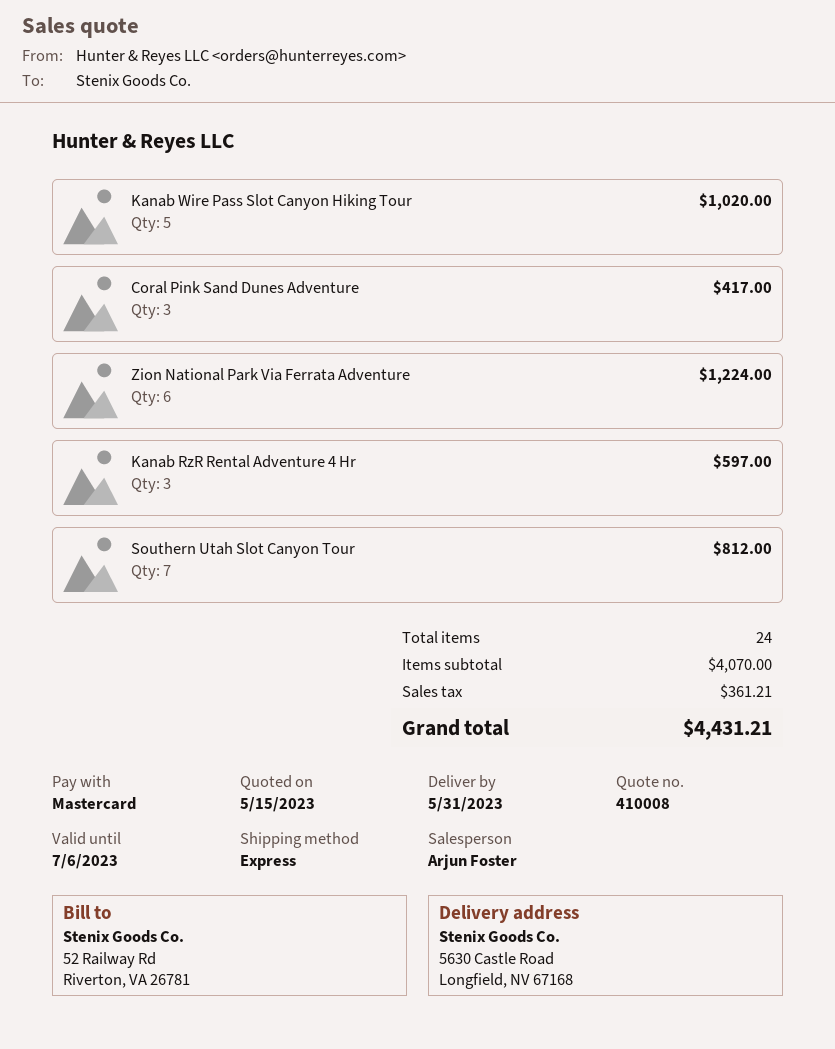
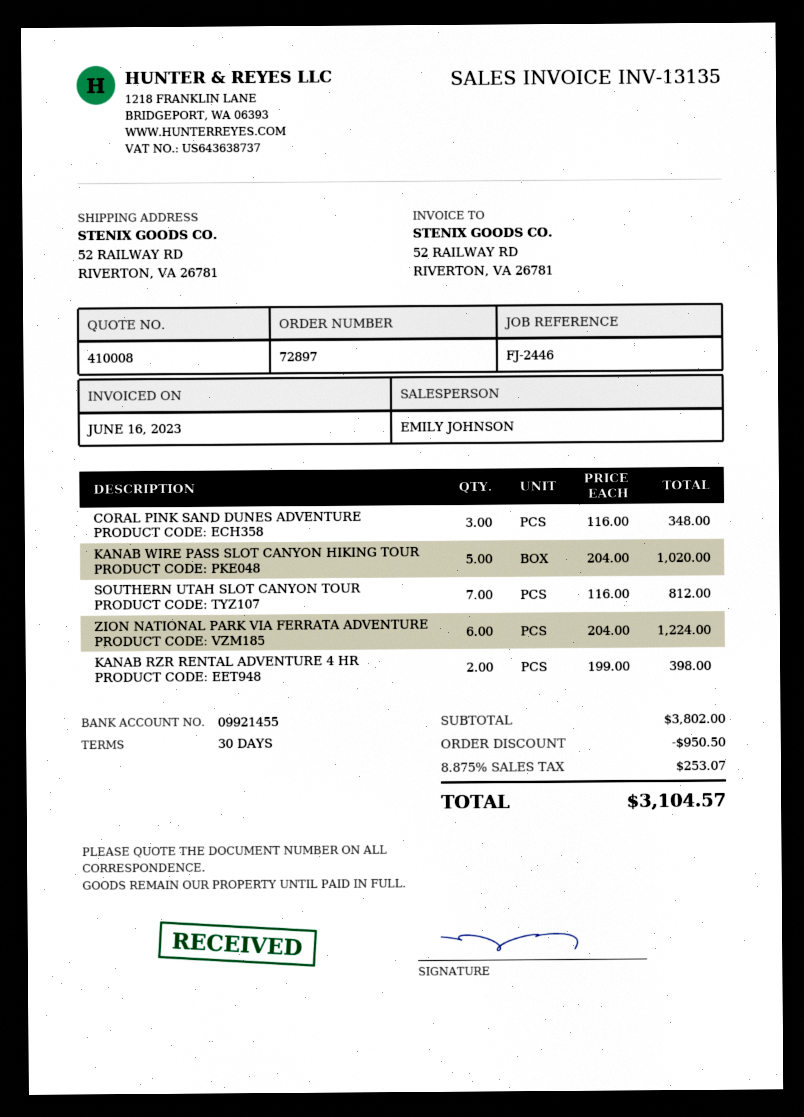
sales rep: Arjun Foster -> EMILY JOHNSON
ship to: 5630 Castle Road, Longfield, NV 67168 -> 52 RAILWAY RD, RIVERTON, VA 26781
Coral Pink Sand Dunes Adventure: 3 for 417.00 -> 3 for 348.00
Kanab RzR Rental Adventure 4 Hr: 3 for 597.00 -> 2 for 398.00
subtotal: 4070.00 -> 3802.00
discount: none -> 950.50
tax: 361.21 -> 253.07
total: 4431.21 -> 3104.57

